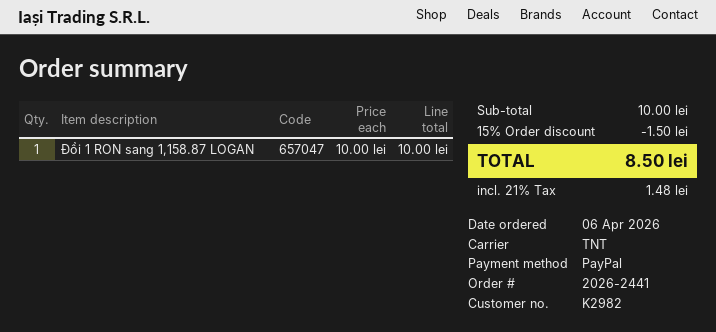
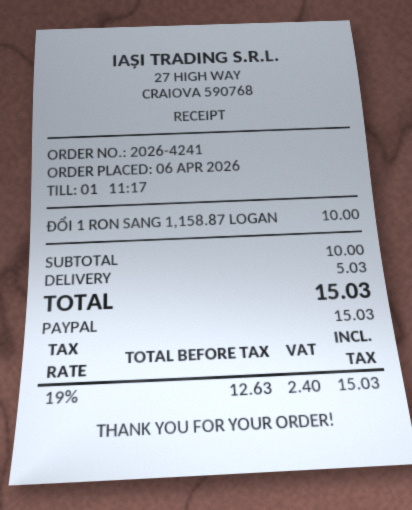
order number: 2026-2441 -> 2026-4241
discount: 15% = 1.50 -> none
shipping: none -> 5.03
tax: 21% = 1.48 -> 19% = 2.40
total: 8.50 -> 15.03

